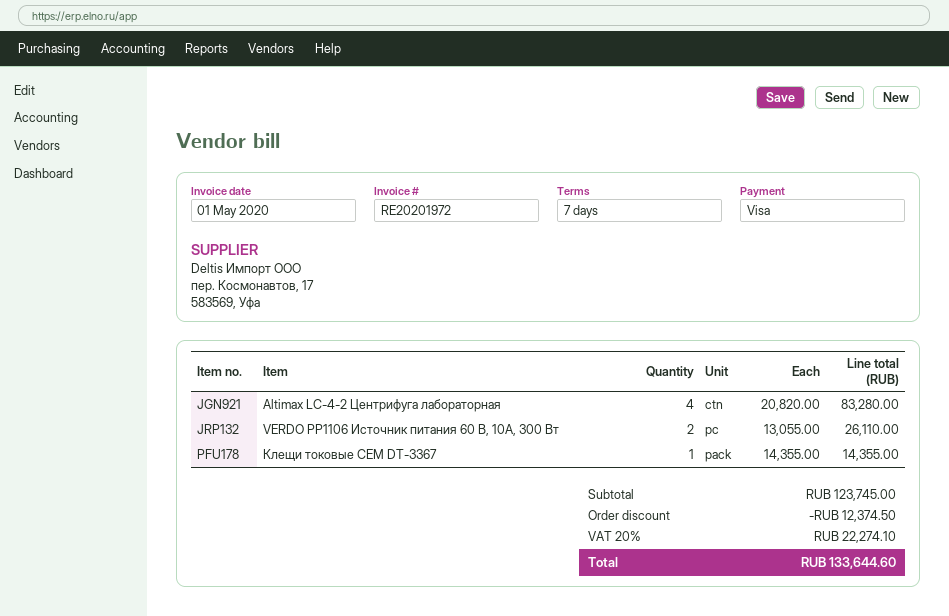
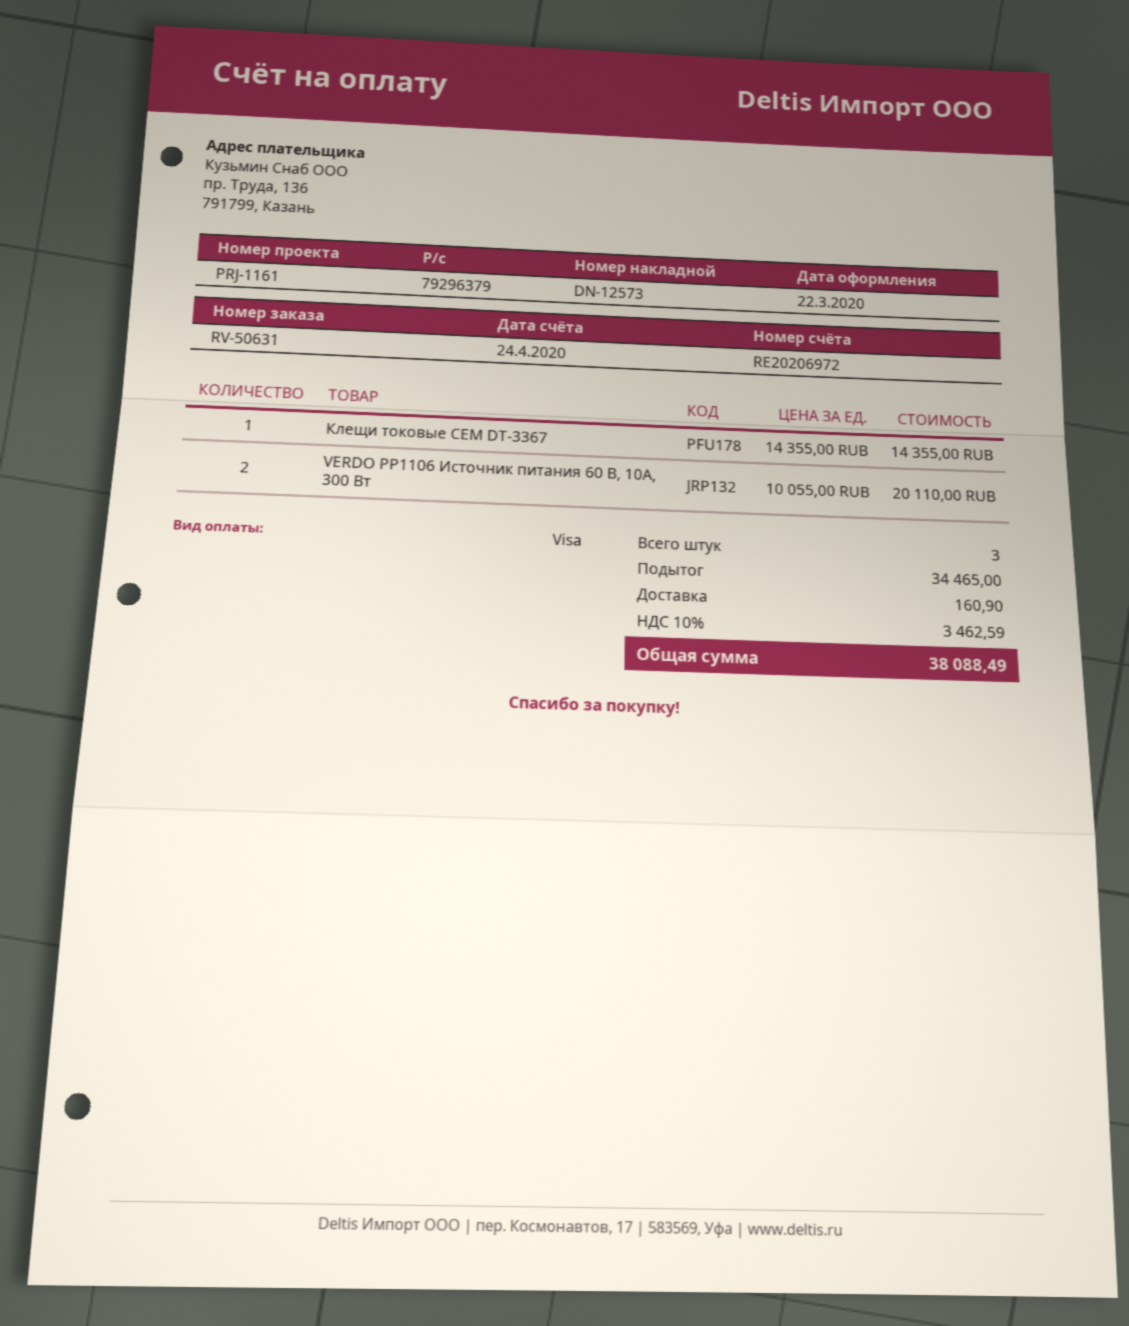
invoice number: RE20201972 -> RE20206972
invoice date: 2020-05-01 -> 2020-04-24
Altimax LC-4-2 Центрифуга лабораторная: 4 x 20820.00 = 83280.00 -> none
VERDO PP1106 Источник питания 60 В, 10А, 300 Вт: 2 x 13055.00 = 26110.00 -> 2 x 10055.00 = 20110.00
subtotal: 123745.00 -> 34465.00
discount: 12374.50 -> none
shipping: none -> 160.90
tax: 20% = 22274.10 -> 10% = 3462.59
total: 133644.60 -> 38088.49

